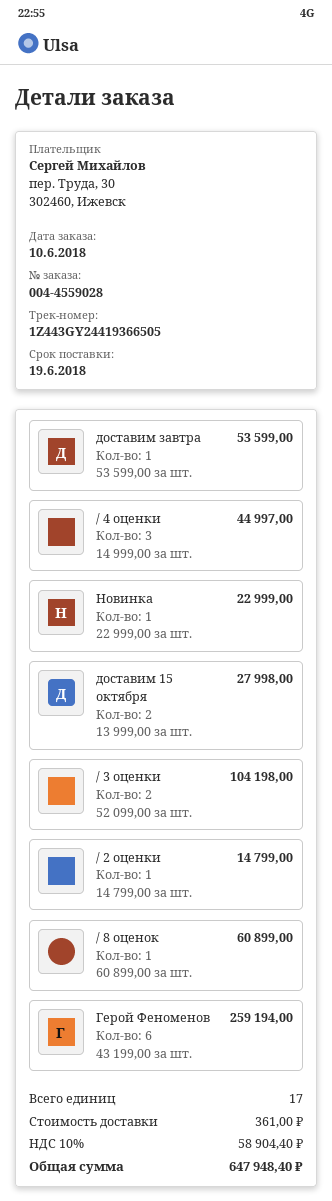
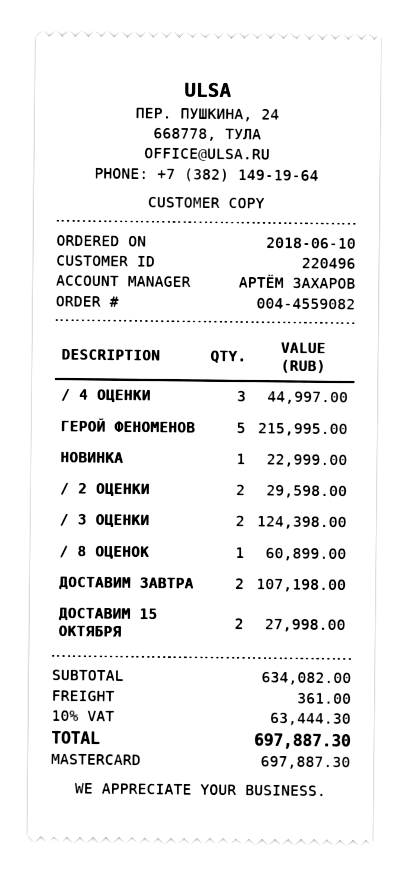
order number: 004-4559028 -> 004-4559082
доставим завтра: 1 for 53599.00 -> 2 for 107198.00
/ 3 оценки: 2 for 104198.00 -> 2 for 124398.00
/ 2 оценки: 1 for 14799.00 -> 2 for 29598.00
Герой Феноменов: 6 for 259194.00 -> 5 for 215995.00
tax: 10% = 58904.40 -> 10% = 63444.30
total: 647948.40 -> 697887.30

